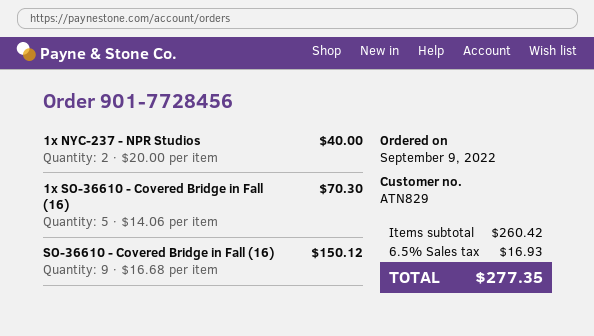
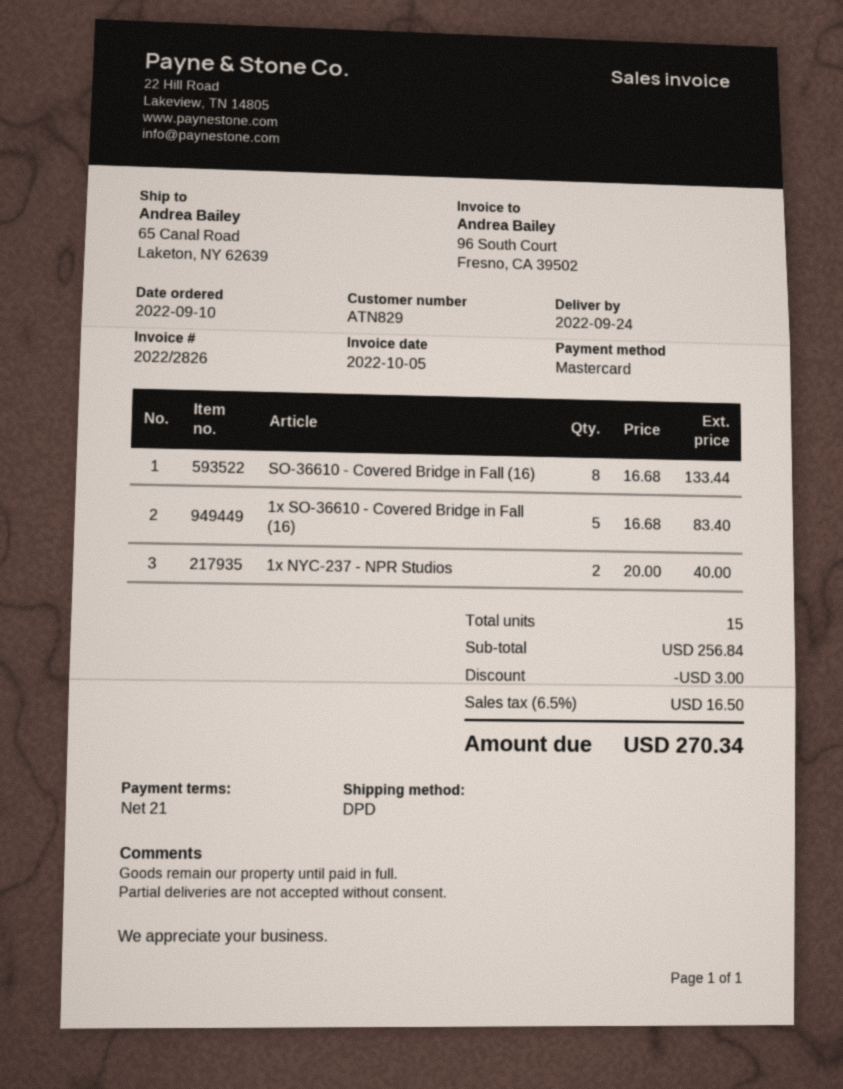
order date: 2022-09-09 -> 2022-09-10
1x SO-36610 - Covered Bridge in Fall (16): 5 x 14.06 = 70.30 -> 5 x 16.68 = 83.40
SO-36610 - Covered Bridge in Fall (16): 9 x 16.68 = 150.12 -> 8 x 16.68 = 133.44
subtotal: 260.42 -> 256.84
discount: none -> 3.00
tax: 6.5% = 16.93 -> 6.5% = 16.50
total: 277.35 -> 270.34

